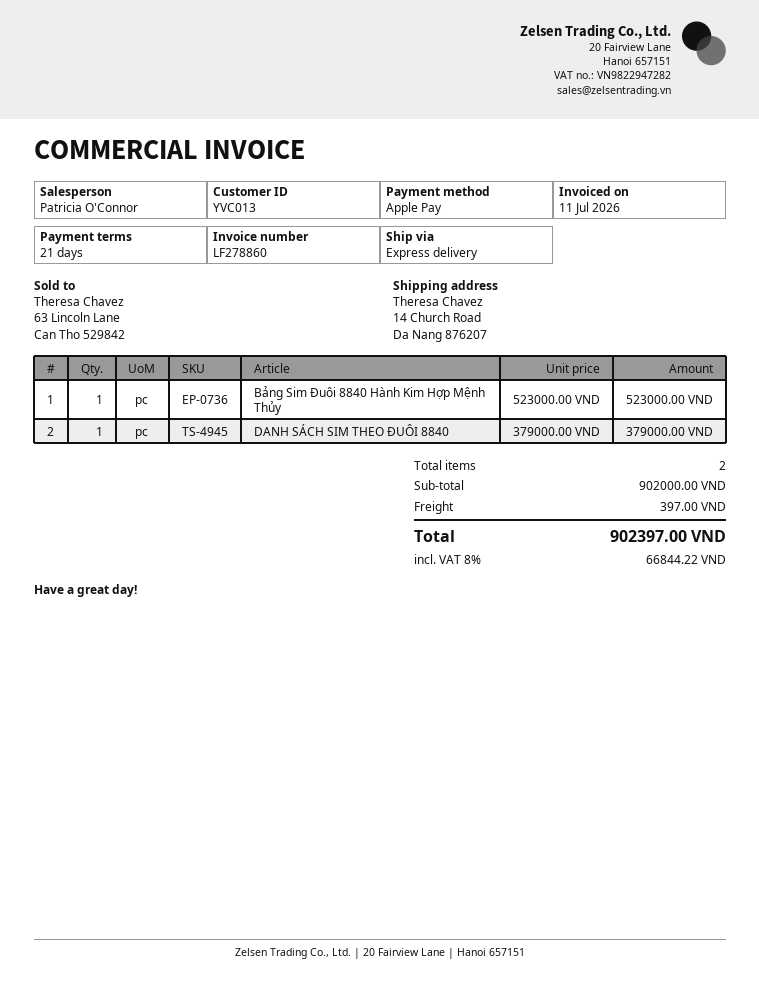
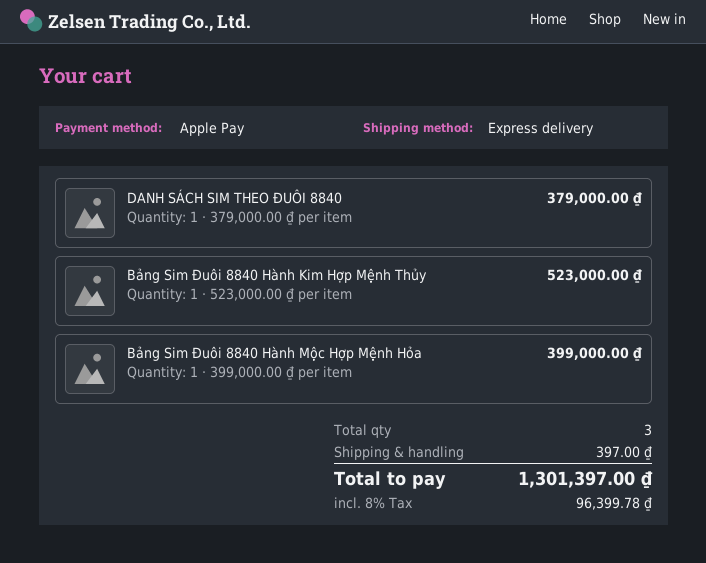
Bảng Sim Đuôi 8840 Hành Mộc Hợp Mệnh Hỏa: none -> 1 x 399000.00 = 399000.00
total quantity: 2 -> 3
tax: 8% = 66844.22 -> 8% = 96399.78
total: 902397.00 -> 1301397.00

